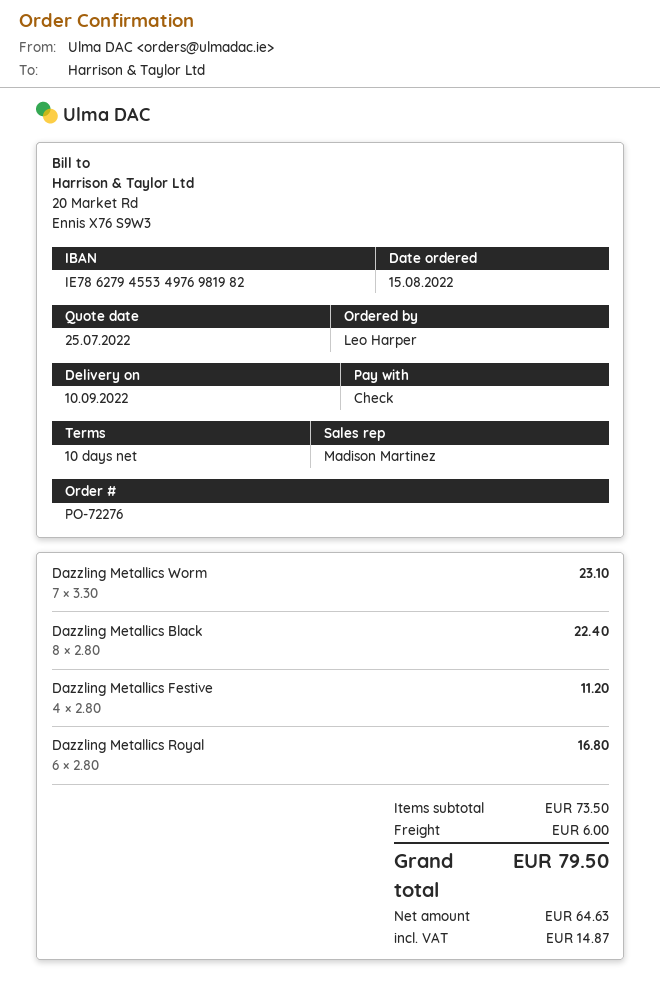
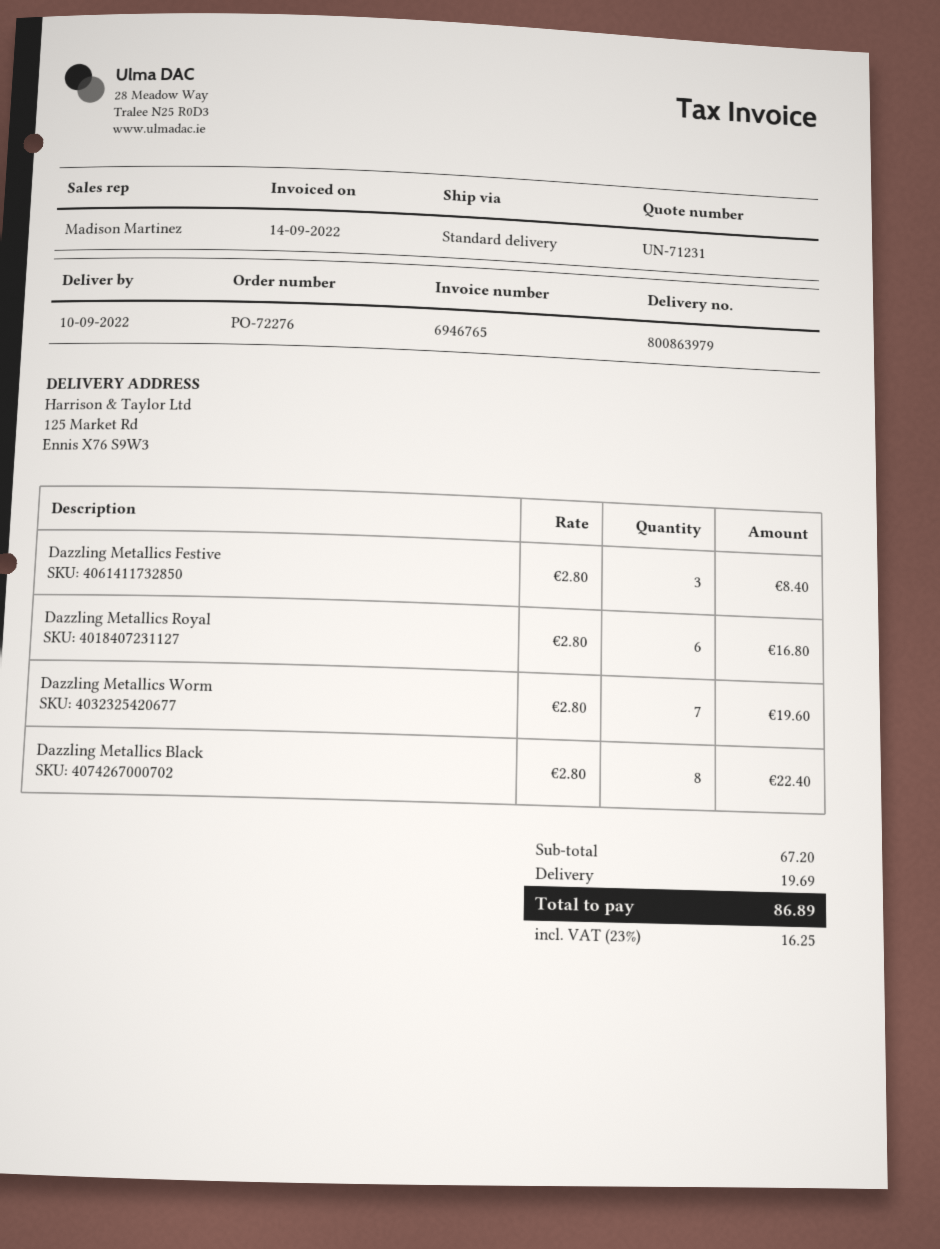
Dazzling Metallics Worm: 7 x 3.30 = 23.10 -> 7 x 2.80 = 19.60
Dazzling Metallics Festive: 4 x 2.80 = 11.20 -> 3 x 2.80 = 8.40
subtotal: 73.50 -> 67.20
shipping: 6.00 -> 19.69
tax: 14.87 -> 16.25
total: 79.50 -> 86.89

